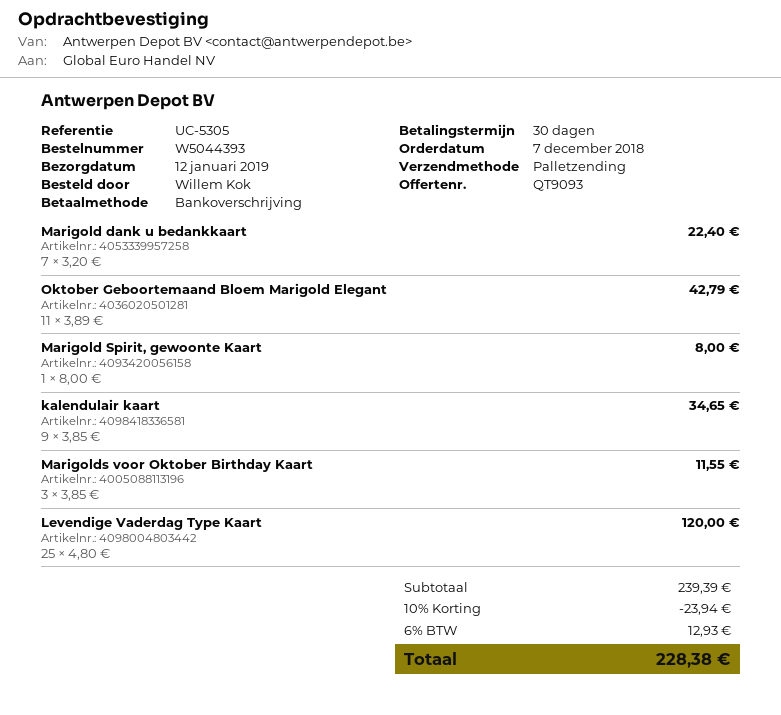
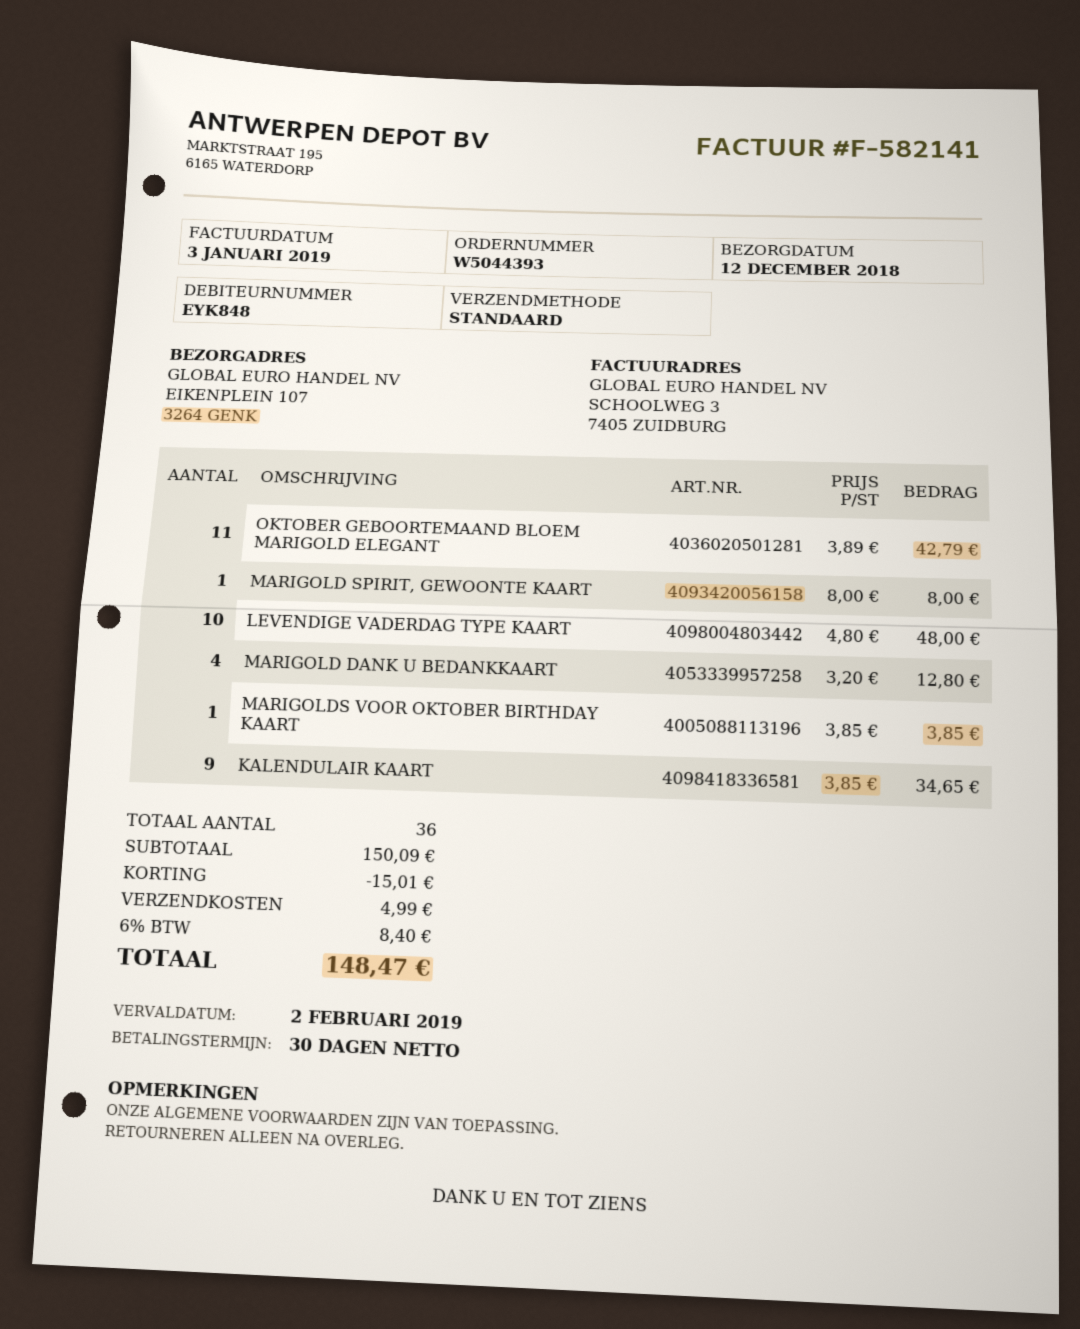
delivery date: 2019-01-12 -> 2018-12-12
shipping method: pallet freight -> standard
Marigold dank u bedankkaart: 7 x 3.20 = 22.40 -> 4 x 3.20 = 12.80
Marigolds voor Oktober Birthday Kaart: 3 x 3.85 = 11.55 -> 1 x 3.85 = 3.85
Levendige Vaderdag Type Kaart: 25 x 4.80 = 120.00 -> 10 x 4.80 = 48.00
subtotal: 239.39 -> 150.09
discount: 23.94 -> 15.01
shipping: none -> 4.99
tax: 6% = 12.93 -> 6% = 8.40
total: 228.38 -> 148.47

